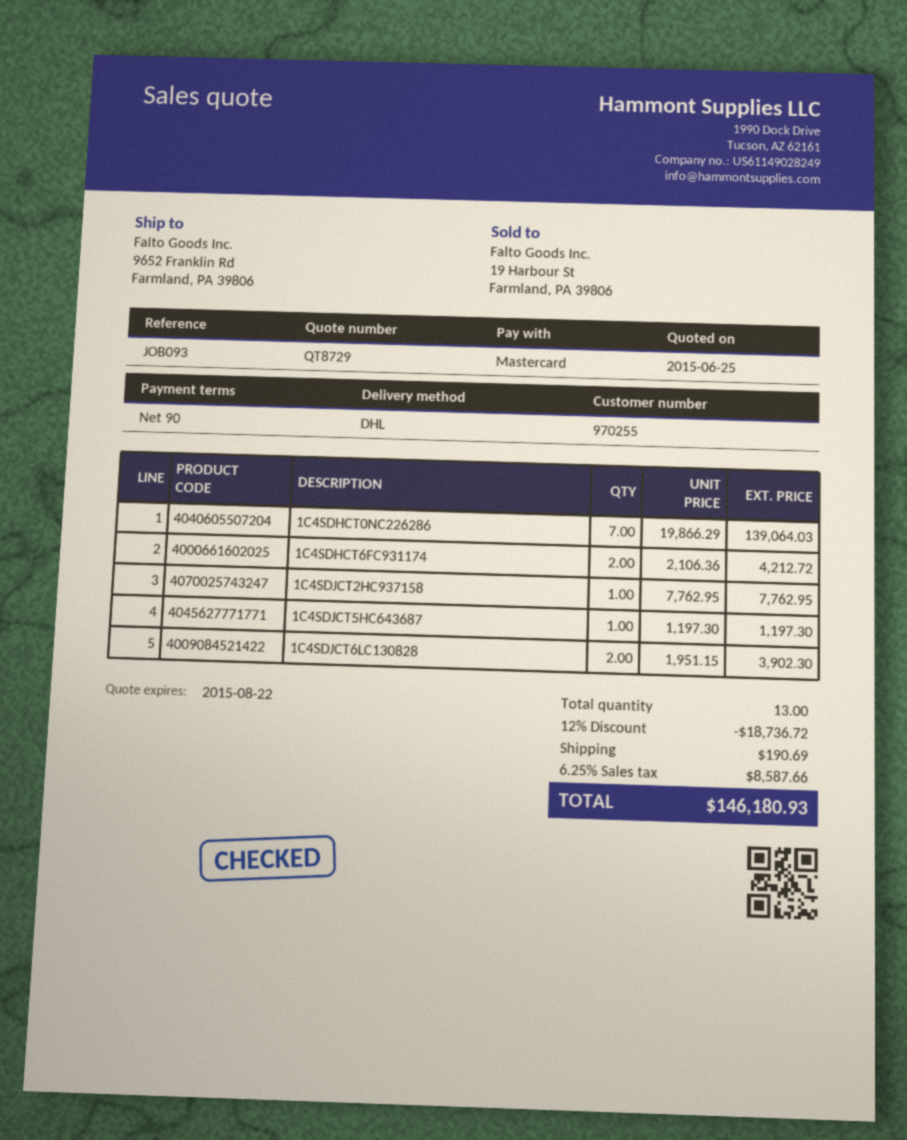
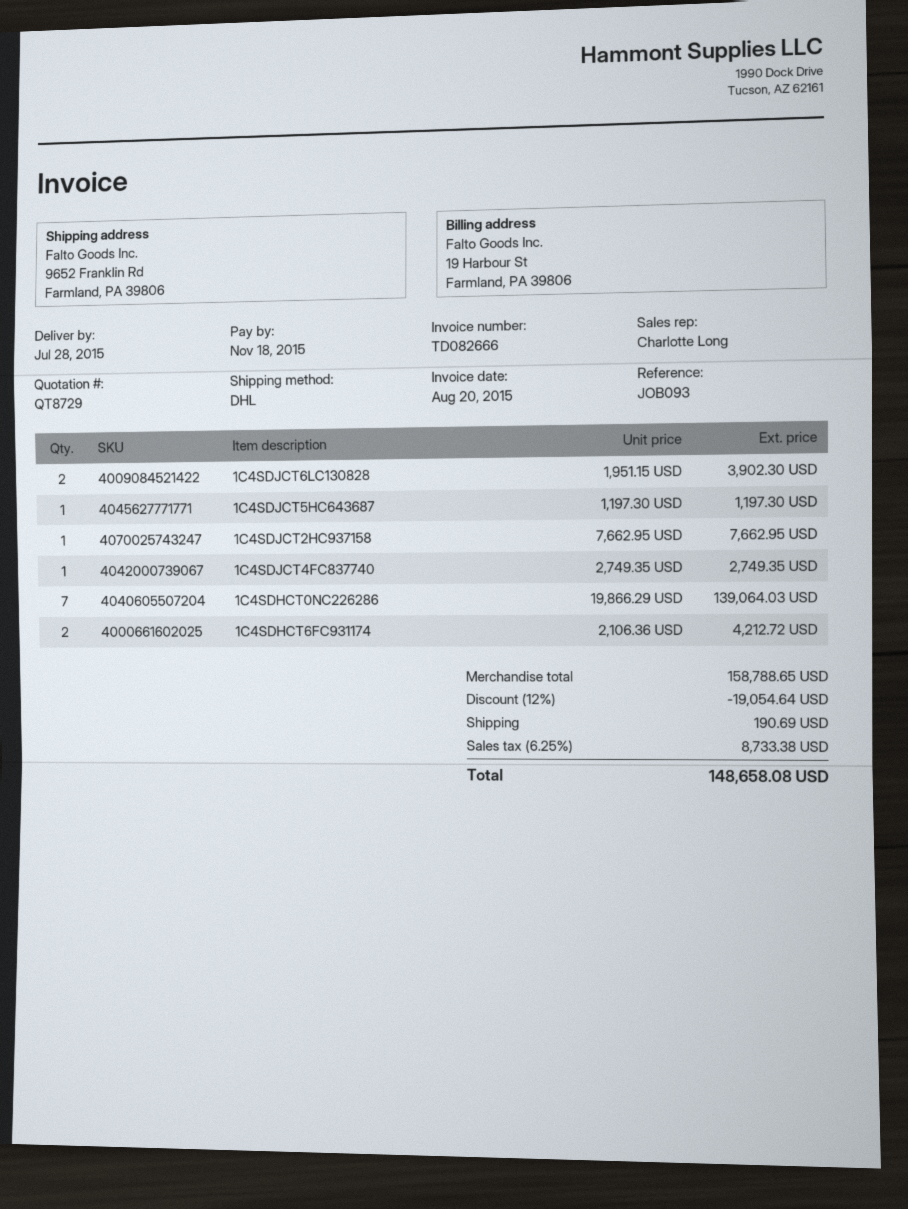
1C4SDJCT2HC937158: 1 x 7762.95 = 7762.95 -> 1 x 7662.95 = 7662.95
1C4SDJCT4FC837740: none -> 1 x 2749.35 = 2749.35
discount: 12% = 18736.72 -> 12% = 19054.64
tax: 6.25% = 8587.66 -> 6.25% = 8733.38
total: 146180.93 -> 148658.08

